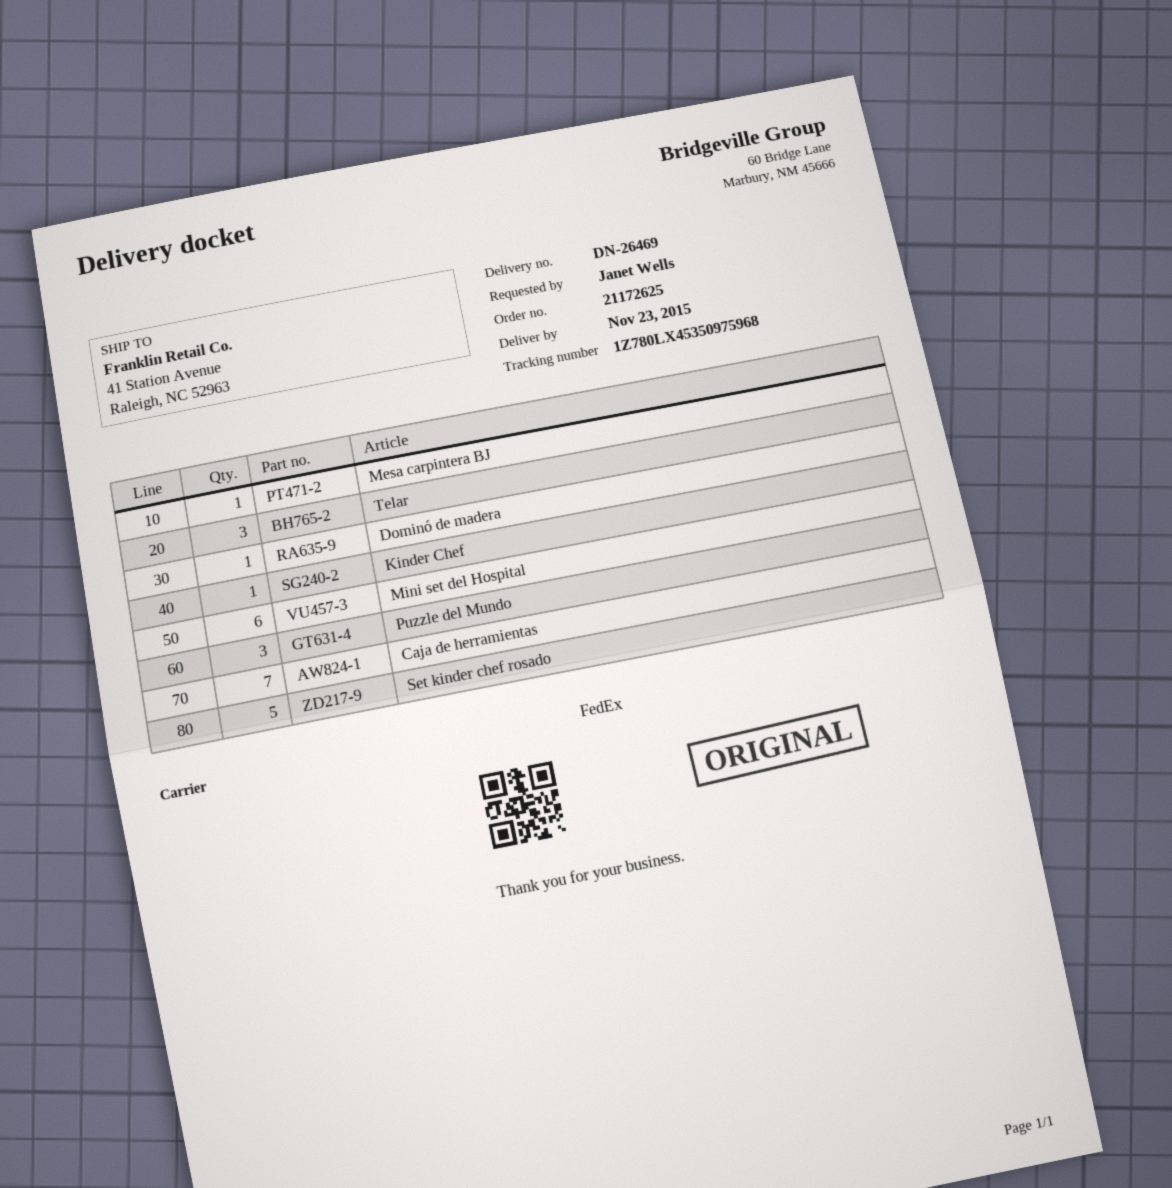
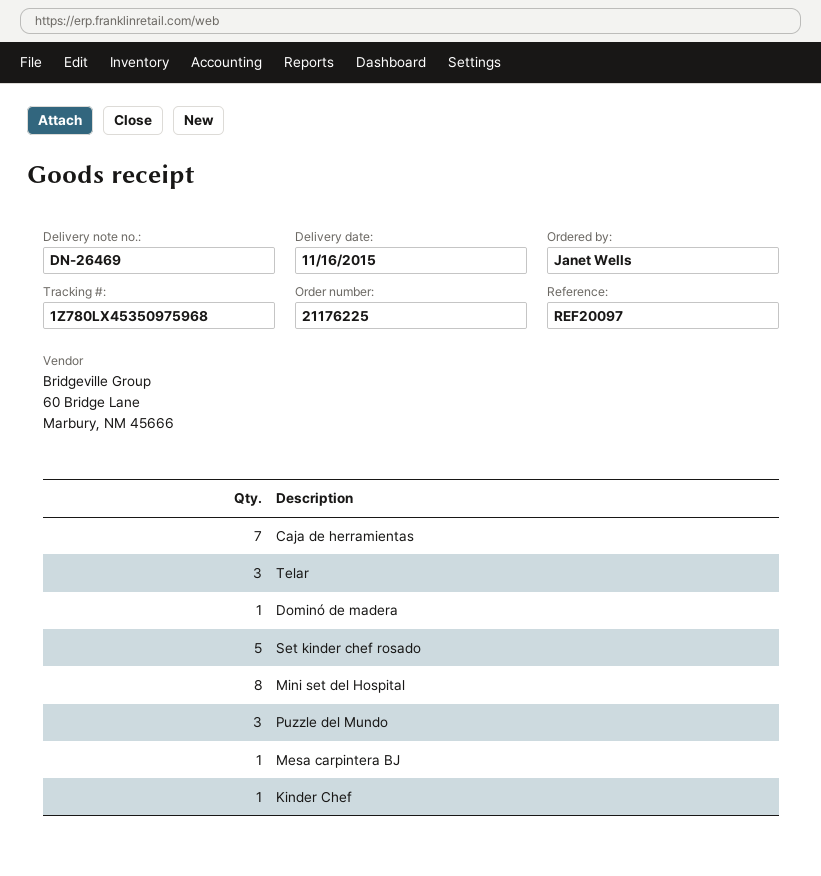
order number: 21172625 -> 21176225
delivery date: 2015-11-23 -> 2015-11-16
Mini set del Hospital: 6 -> 8

